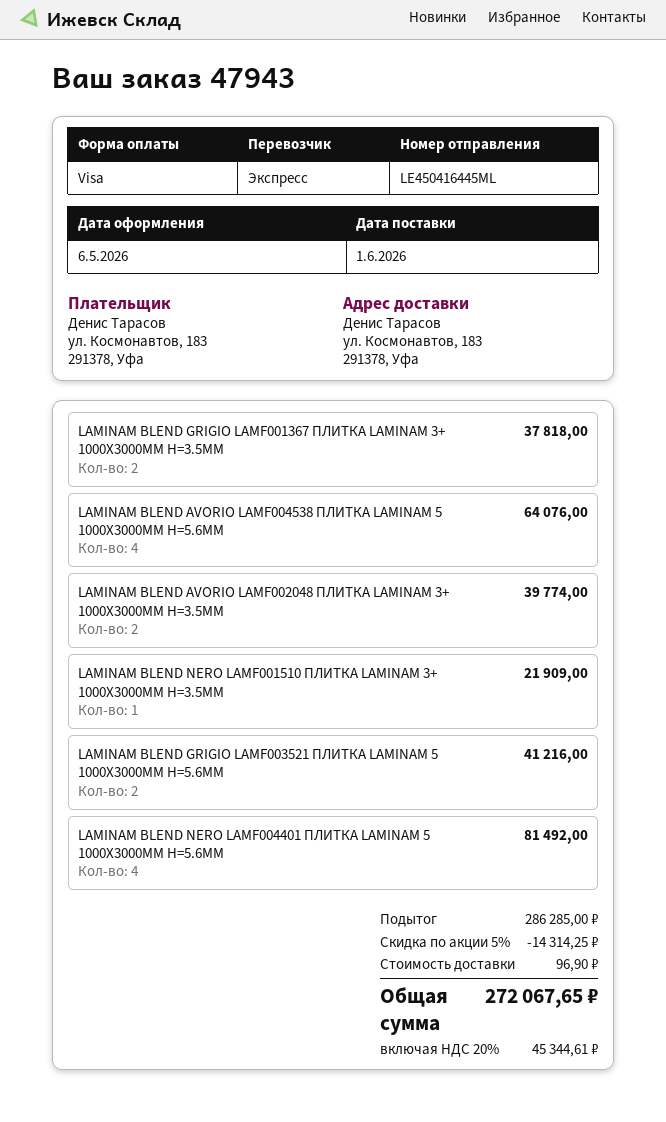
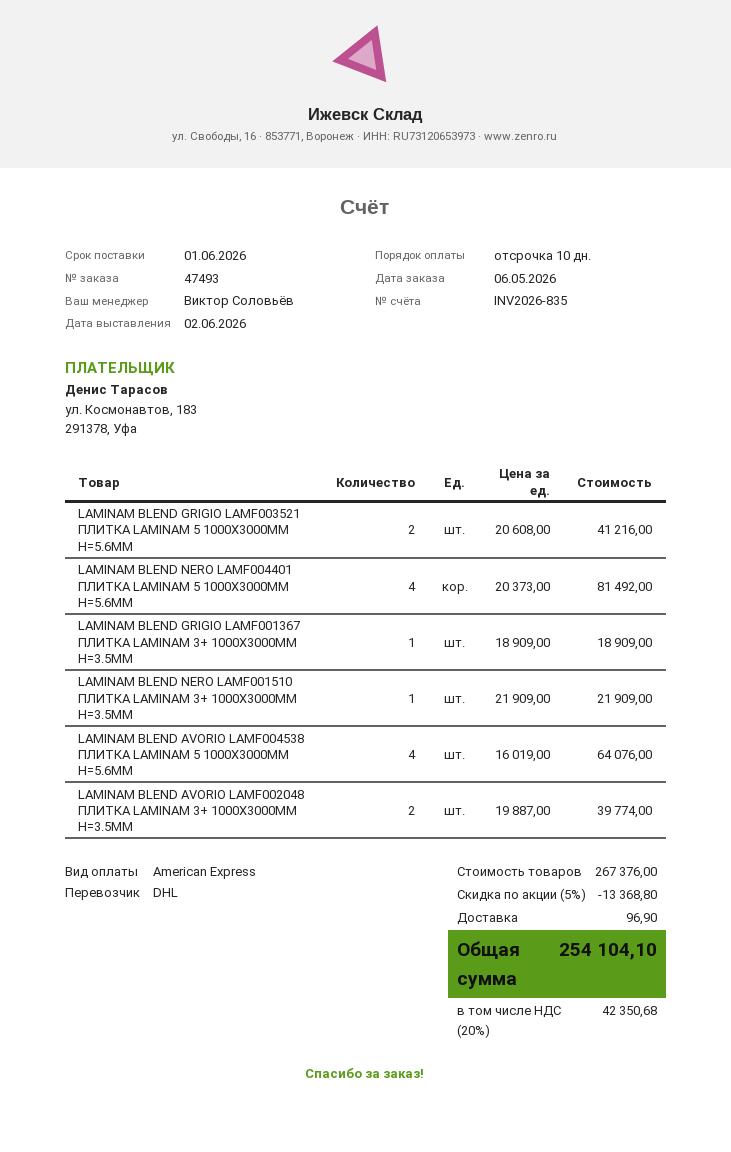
order number: 47943 -> 47493
payment method: Visa -> American Express
shipping method: express -> DHL
LAMINAM BLEND GRIGIO LAMF001367 ПЛИТКА LAMINAM 3+ 1000X3000ММ H=3.5ММ: 2 for 37818.00 -> 1 for 18909.00
subtotal: 286285.00 -> 267376.00
discount: 5% = 14314.25 -> 5% = 13368.80
tax: 20% = 45344.61 -> 20% = 42350.68
total: 272067.65 -> 254104.10

